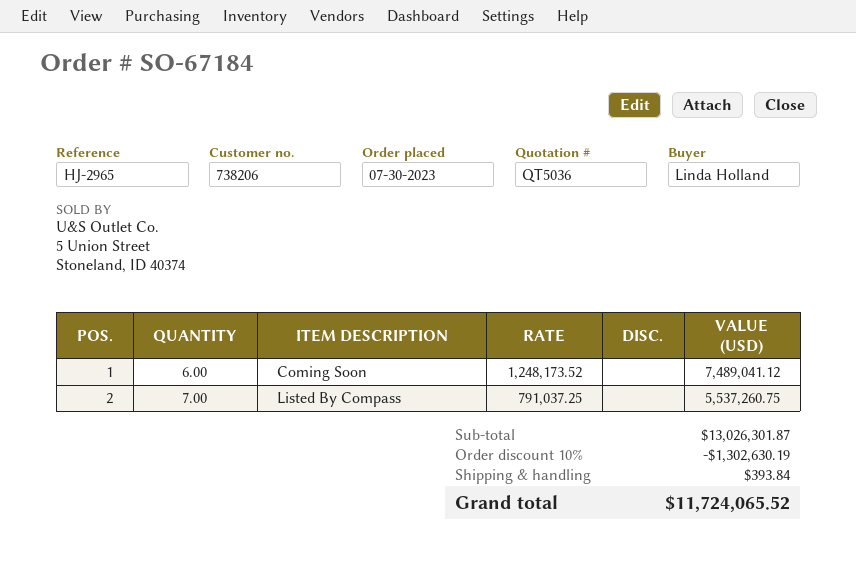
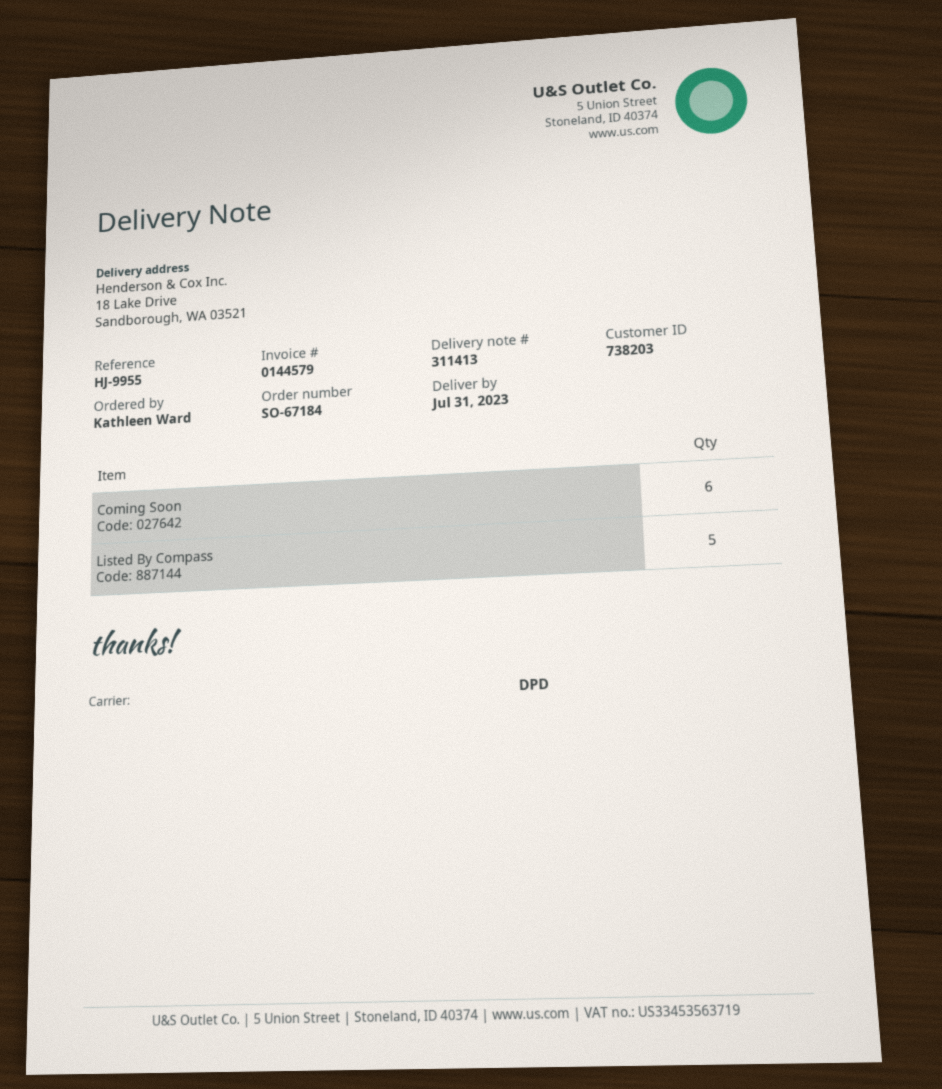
customer number: 738206 -> 738203
reference: HJ-2965 -> HJ-9955
ordered by: Linda Holland -> Kathleen Ward
Listed By Compass: 7 -> 5

